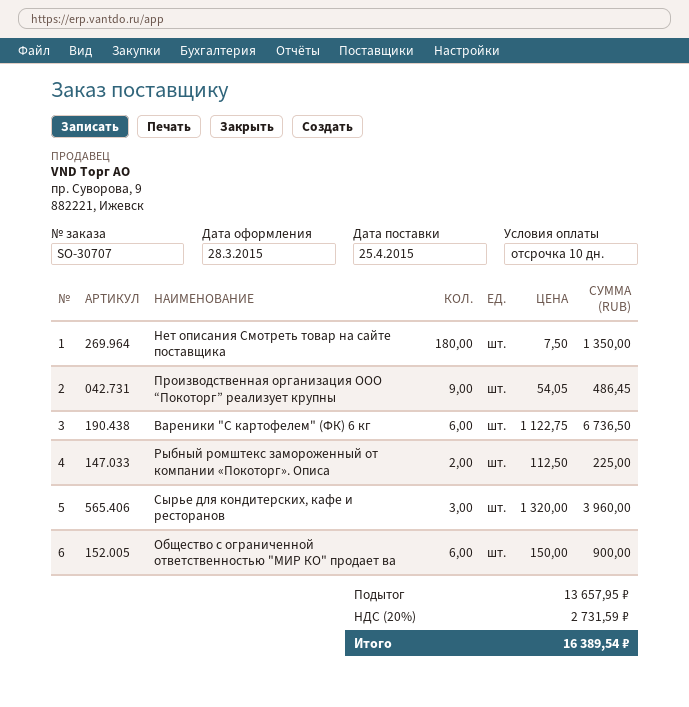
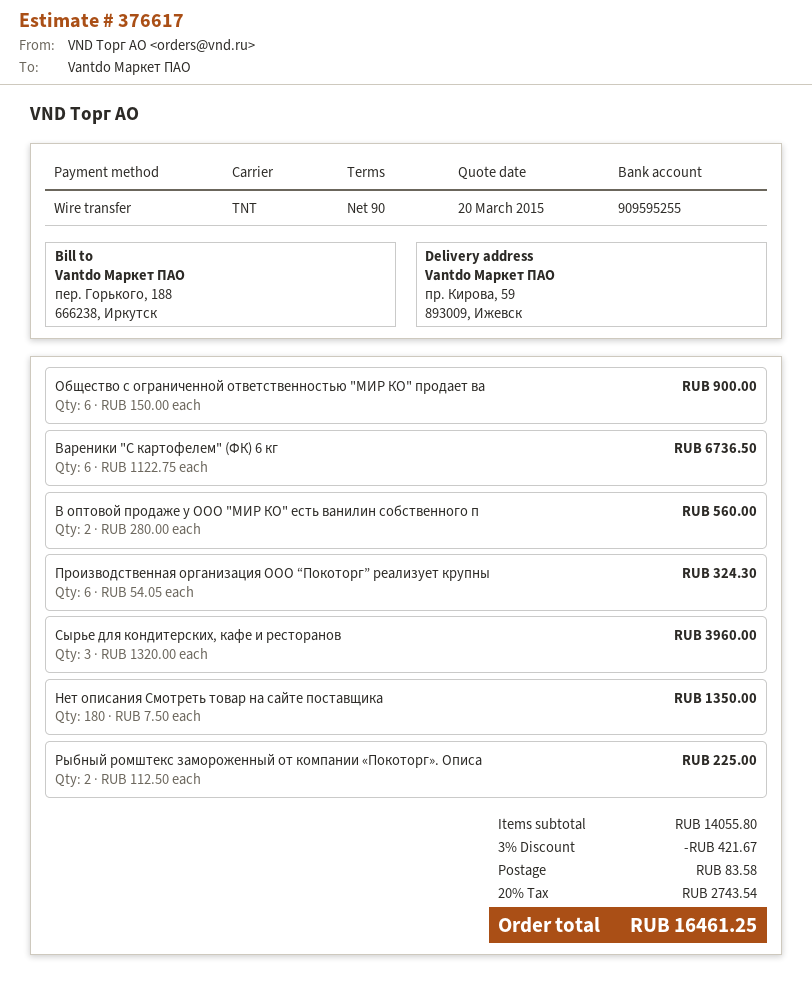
payment terms: 10 days -> 90 days
Производственная организация ООО “Покоторг” реализует крупны: 9 x 54.05 = 486.45 -> 6 x 54.05 = 324.30
В оптовой продаже у ООО "МИР КО" есть ванилин собственного п: none -> 2 x 280.00 = 560.00
subtotal: 13657.95 -> 14055.80
discount: none -> 3% = 421.67
shipping: none -> 83.58
tax: 20% = 2731.59 -> 20% = 2743.54
total: 16389.54 -> 16461.25

